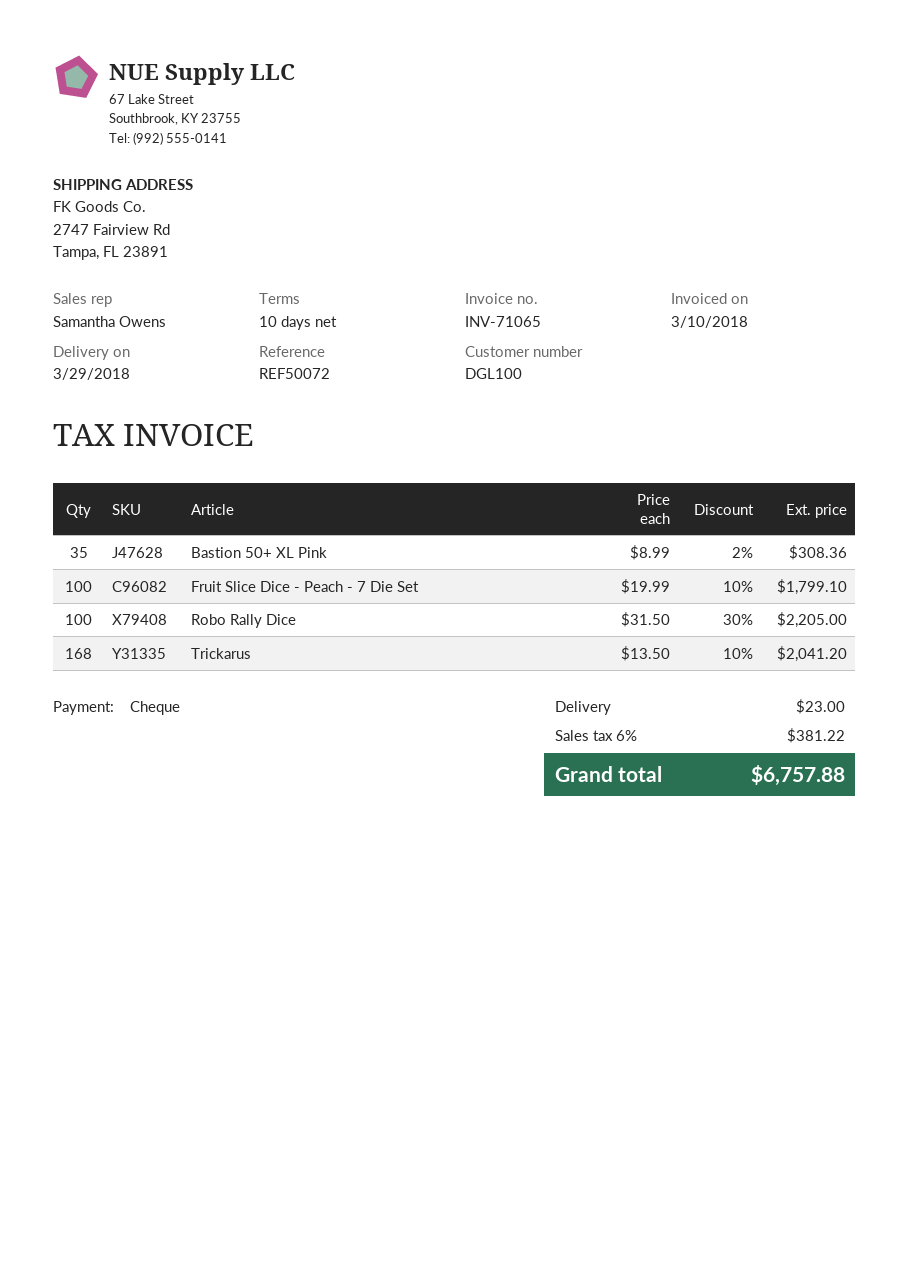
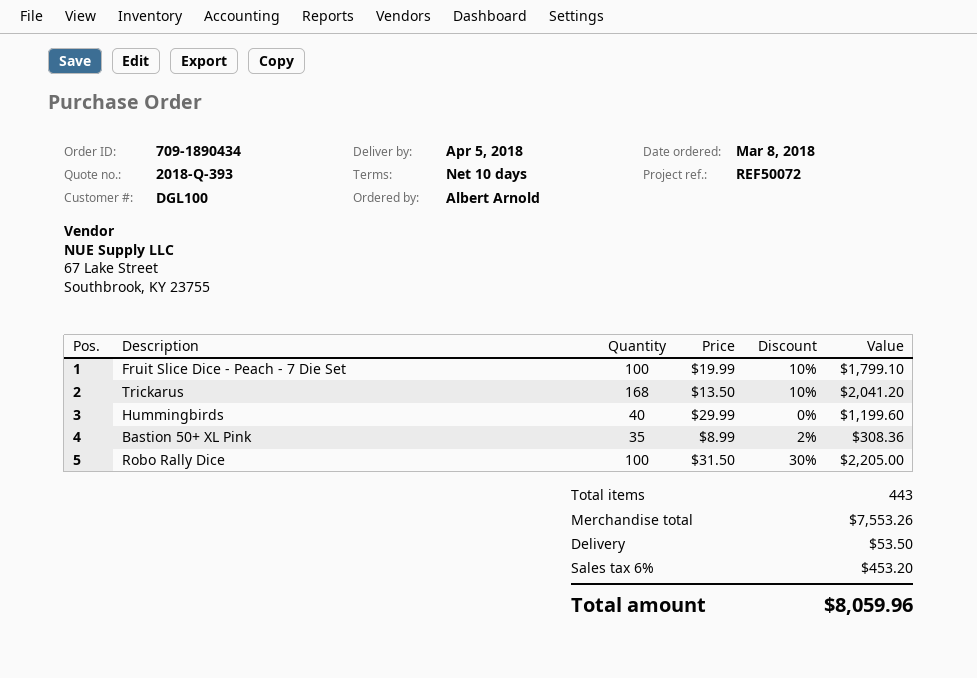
delivery date: 2018-03-29 -> 2018-04-05
Hummingbirds: none -> 40 x 29.99 = 1199.60
shipping: 23.00 -> 53.50
tax: 6% = 381.22 -> 6% = 453.20
total: 6757.88 -> 8059.96

